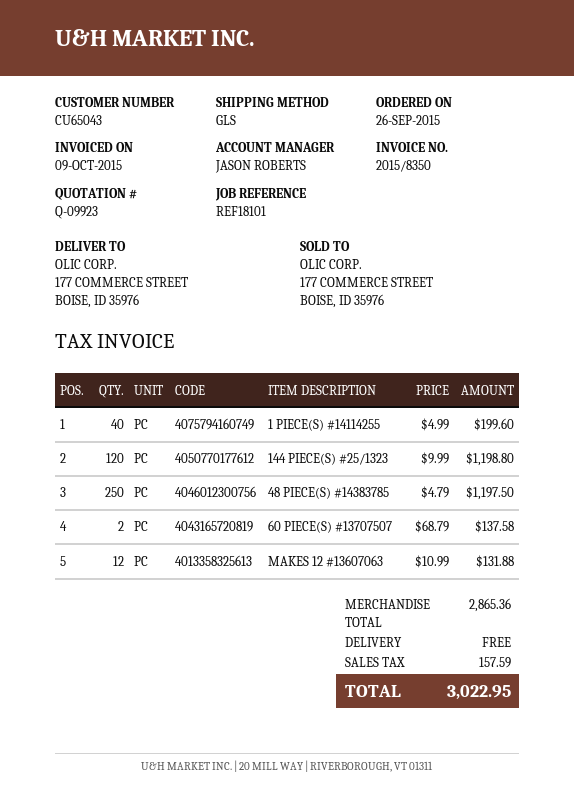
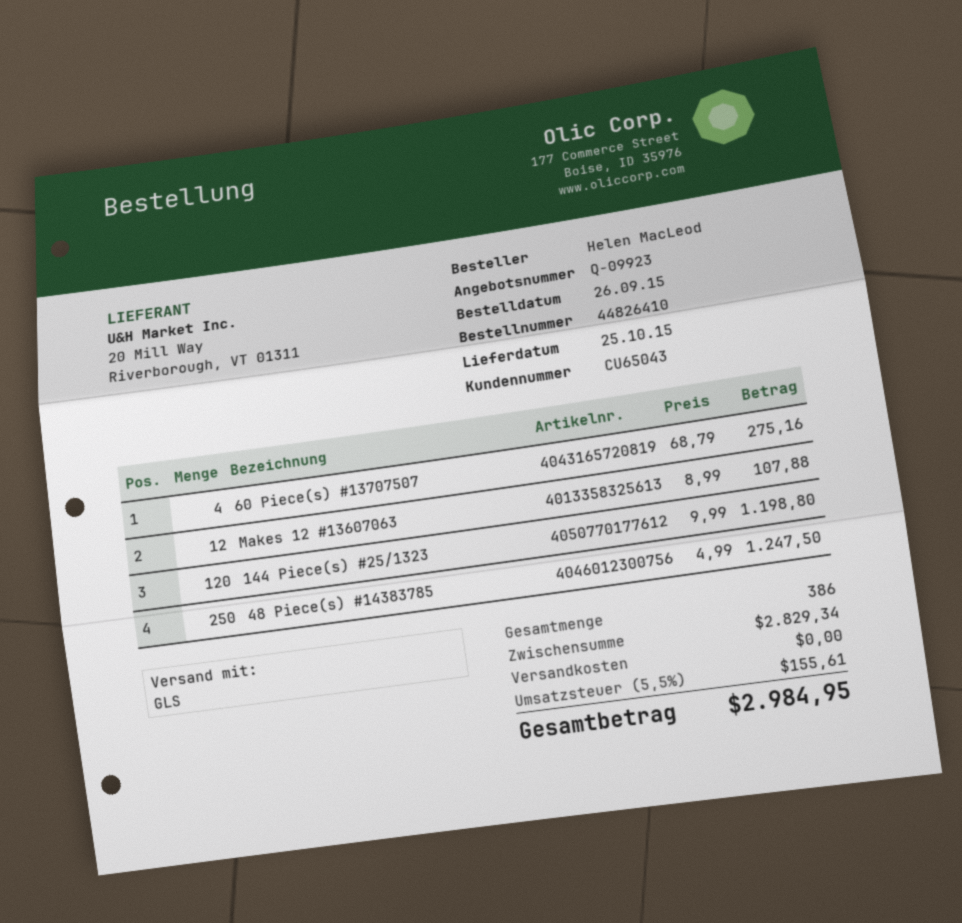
1 PIECE(S) #14114255: 40 x 4.99 = 199.60 -> none
48 PIECE(S) #14383785: 250 x 4.79 = 1197.50 -> 250 x 4.99 = 1247.50
60 PIECE(S) #13707507: 2 x 68.79 = 137.58 -> 4 x 68.79 = 275.16
MAKES 12 #13607063: 12 x 10.99 = 131.88 -> 12 x 8.99 = 107.88
subtotal: 2865.36 -> 2829.34
tax: 157.59 -> 155.61
total: 3022.95 -> 2984.95

